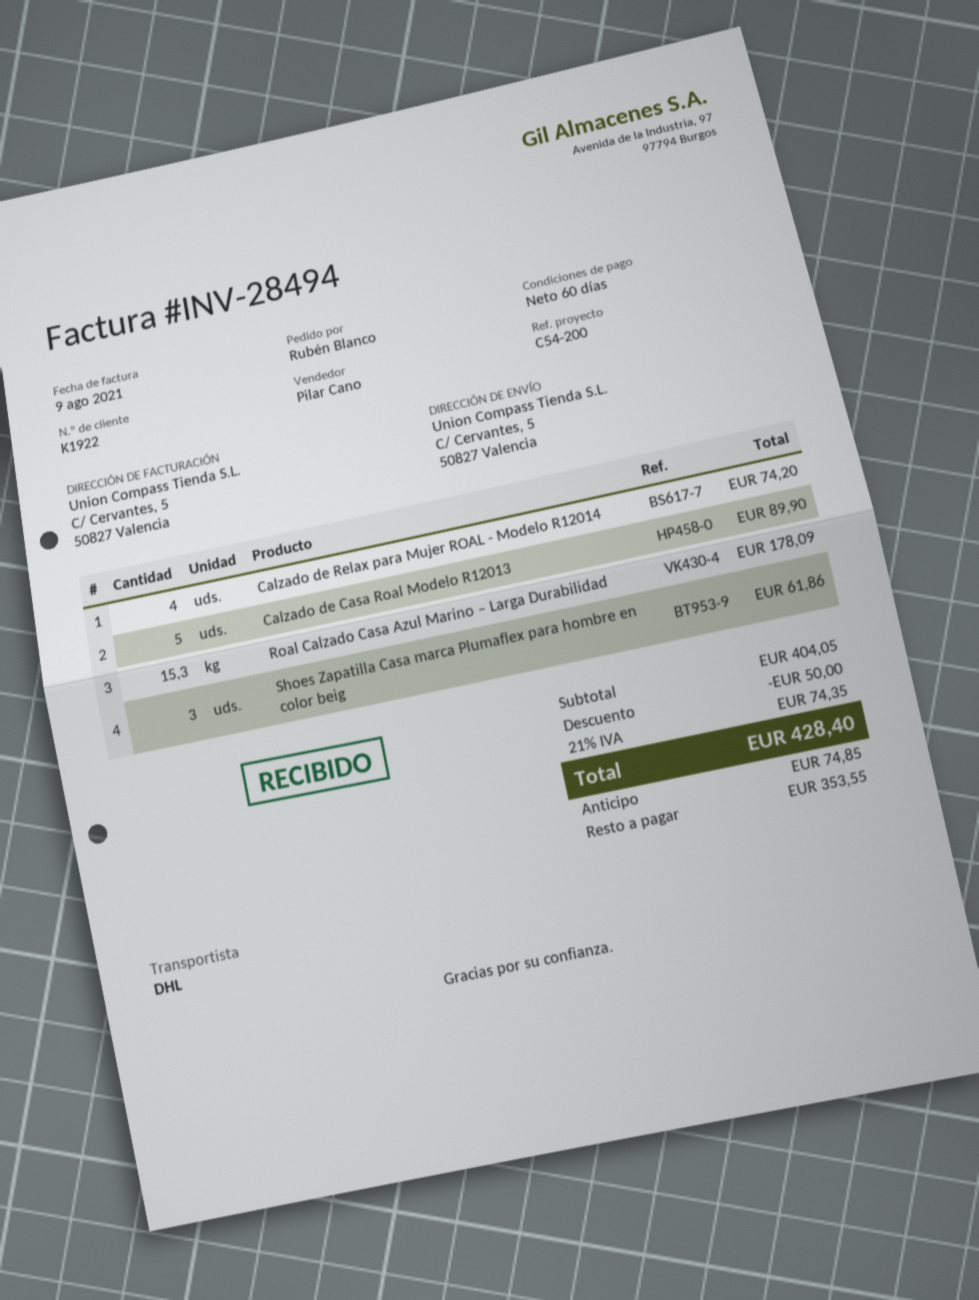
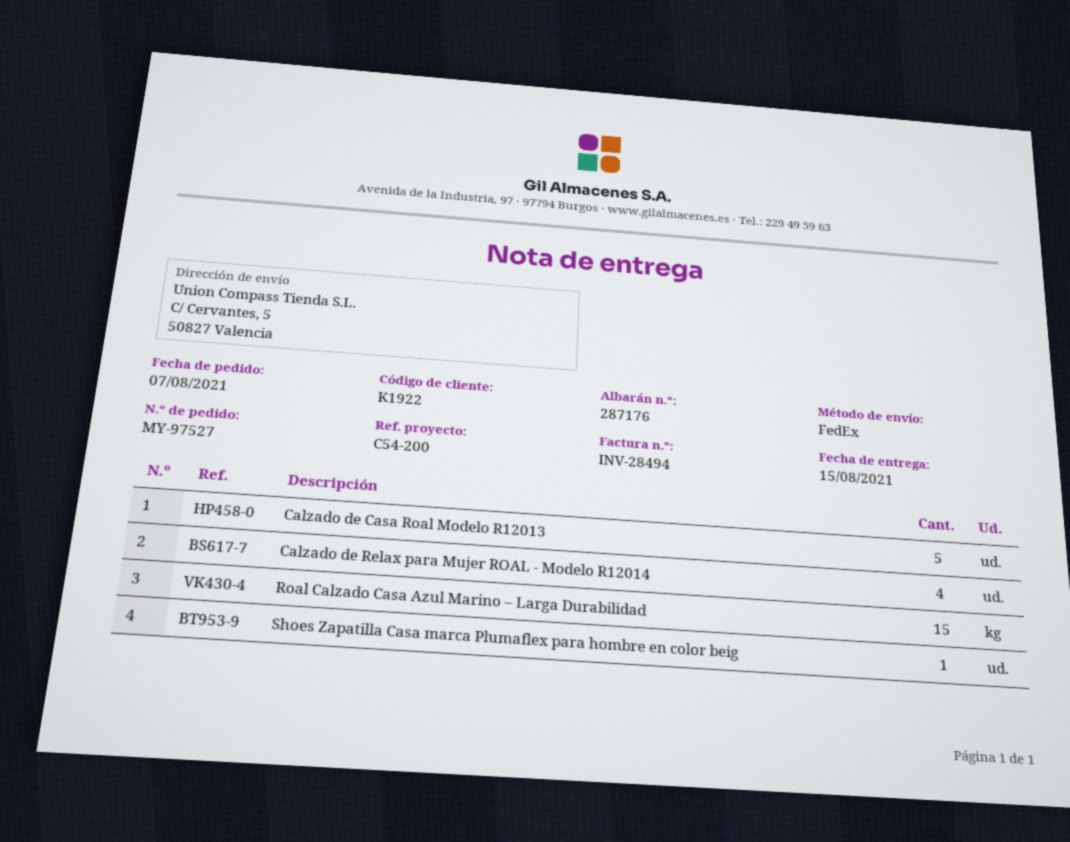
shipping method: DHL -> FedEx
Roal Calzado Casa Azul Marino – Larga Durabilidad: 15.3 -> 15
Shoes Zapatilla Casa marca Plumaflex para hombre en color beig: 3 -> 1

